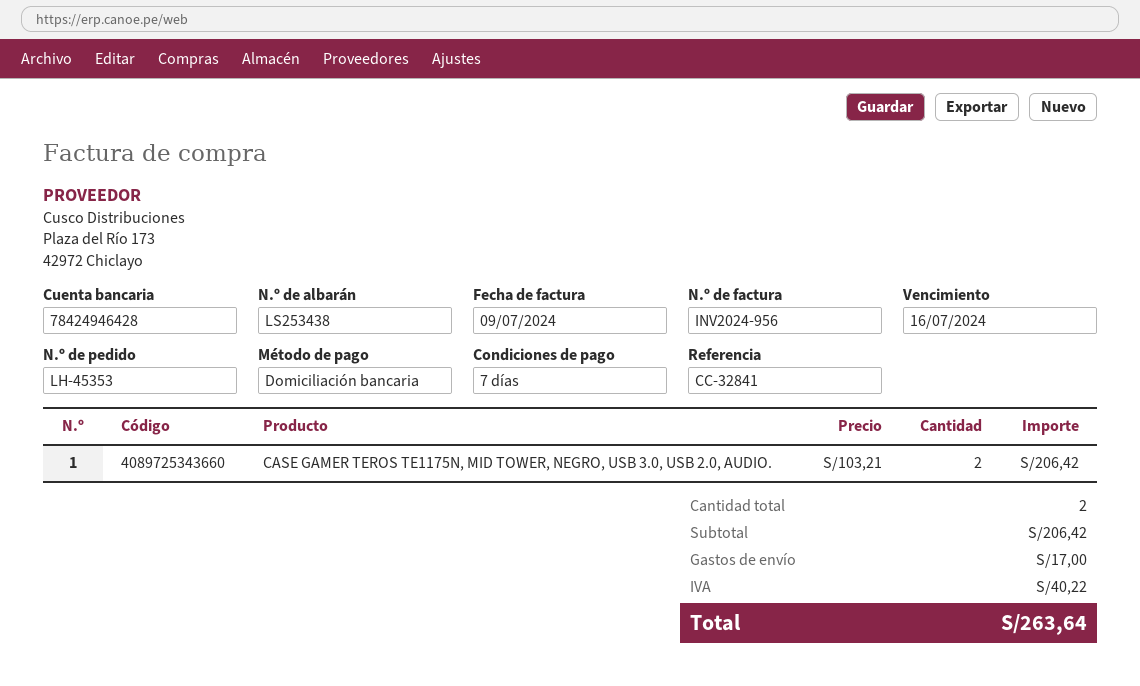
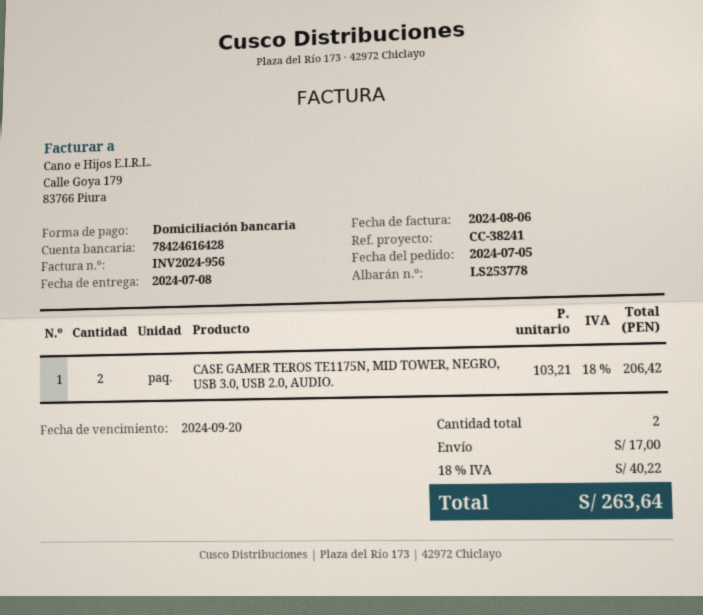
delivery note number: LS253438 -> LS253778
invoice date: 2024-07-09 -> 2024-08-06
due date: 2024-07-16 -> 2024-09-20
reference: CC-32841 -> CC-38241
bank account: 78424946428 -> 78424616428

